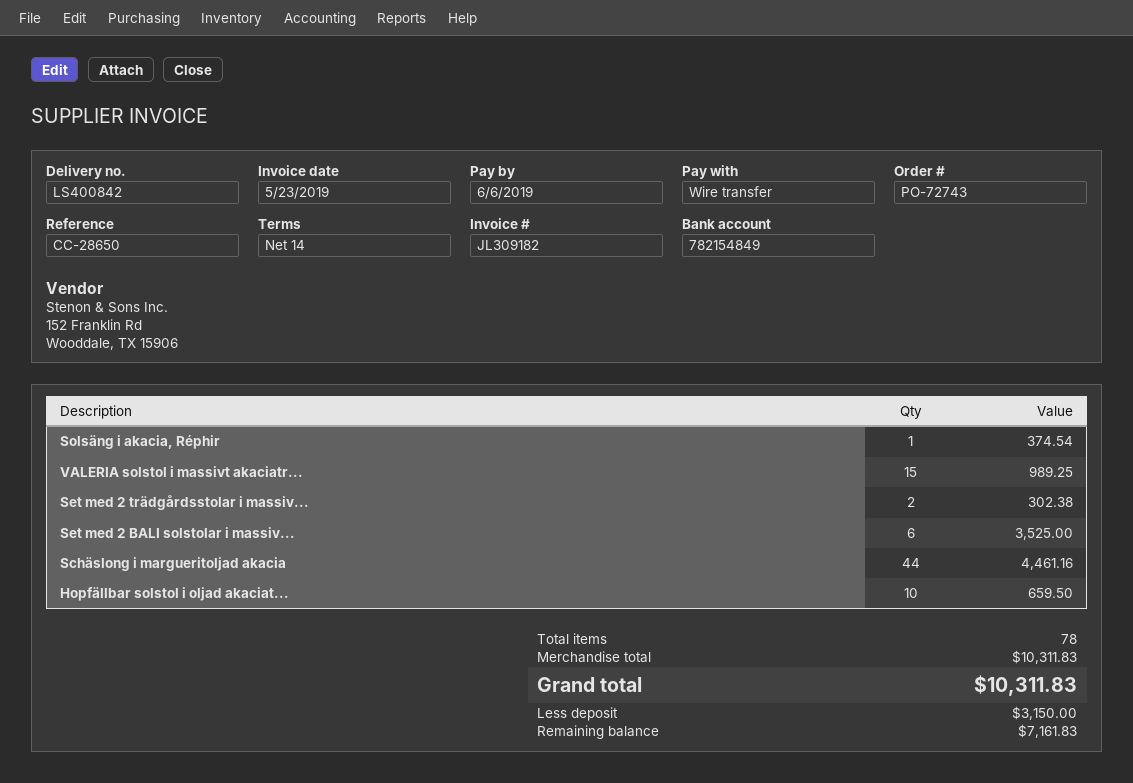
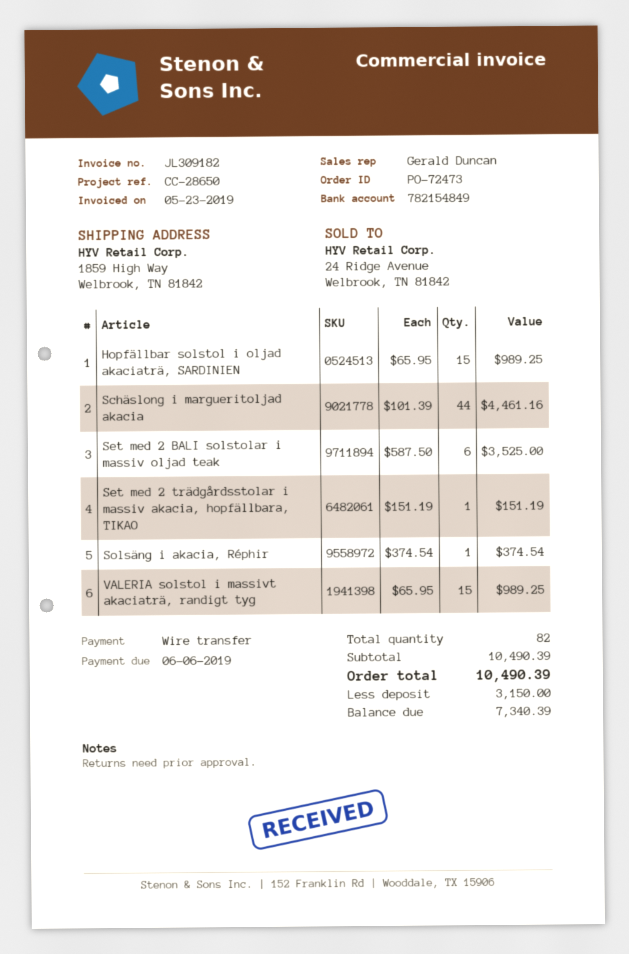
order number: PO-72743 -> PO-72473
Set med 2 trädgårdsstolar i massiv...: 2 for 302.38 -> 1 for 151.19
Hopfällbar solstol i oljad akaciat...: 10 for 659.50 -> 15 for 989.25
total quantity: 78 -> 82
subtotal: 10311.83 -> 10490.39
total: 10311.83 -> 10490.39
balance: 7161.83 -> 7340.39

